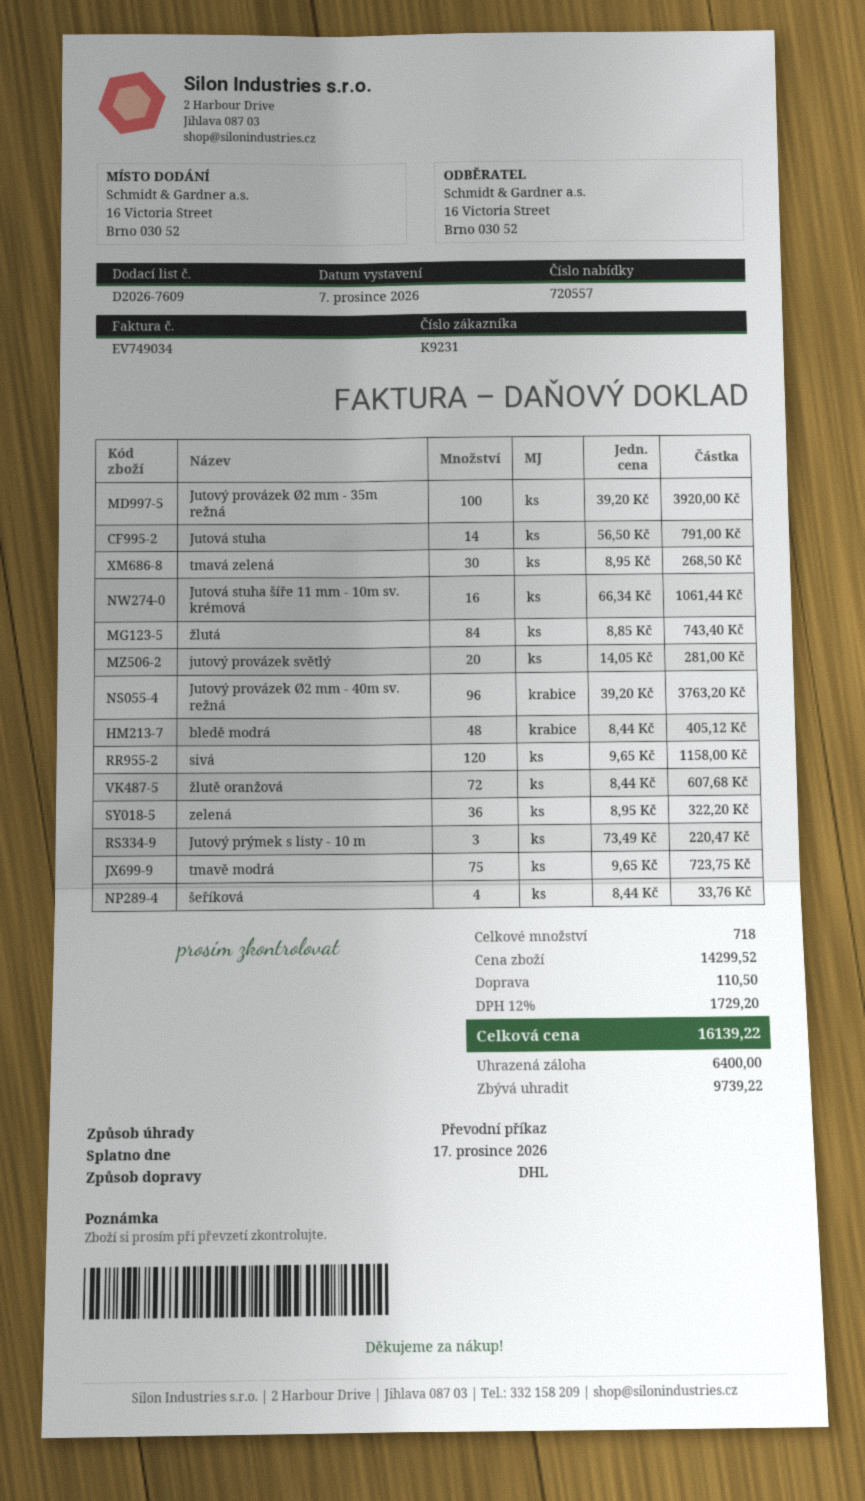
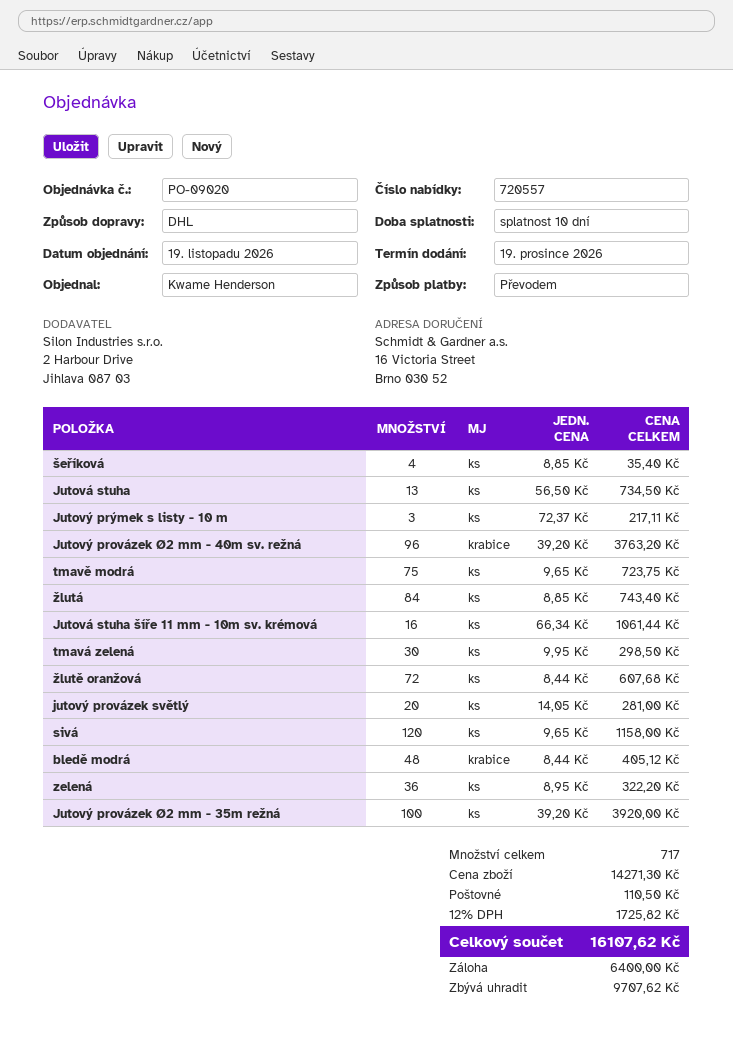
Jutová stuha: 14 x 56.50 = 791.00 -> 13 x 56.50 = 734.50
tmavá zelená: 30 x 8.95 = 268.50 -> 30 x 9.95 = 298.50
Jutový prýmek s listy - 10 m: 3 x 73.49 = 220.47 -> 3 x 72.37 = 217.11
šeříková: 4 x 8.44 = 33.76 -> 4 x 8.85 = 35.40
total quantity: 718 -> 717
subtotal: 14299.52 -> 14271.30
tax: 12% = 1729.20 -> 12% = 1725.82
total: 16139.22 -> 16107.62
balance: 9739.22 -> 9707.62

